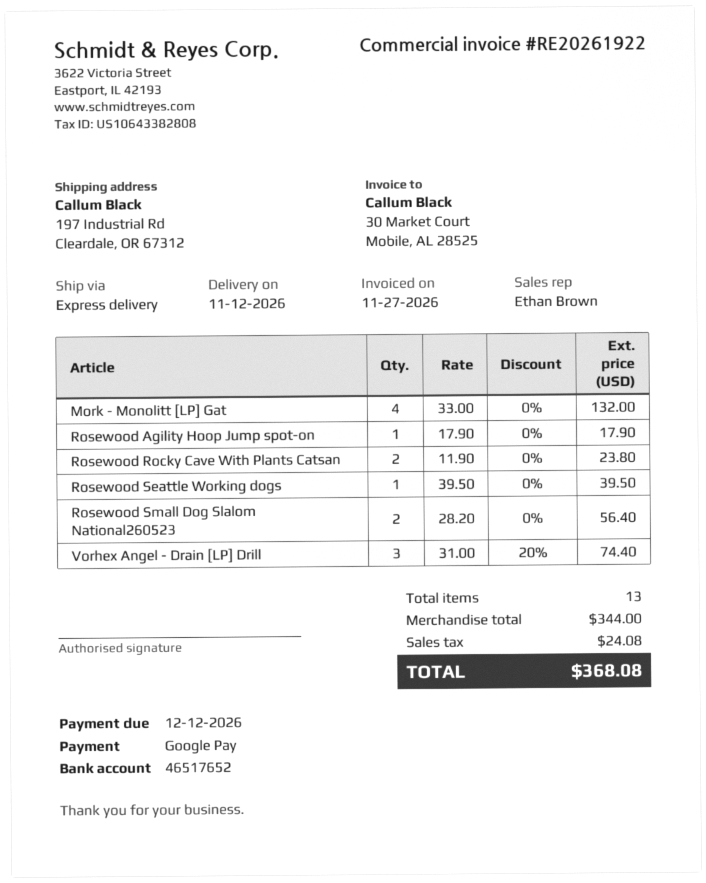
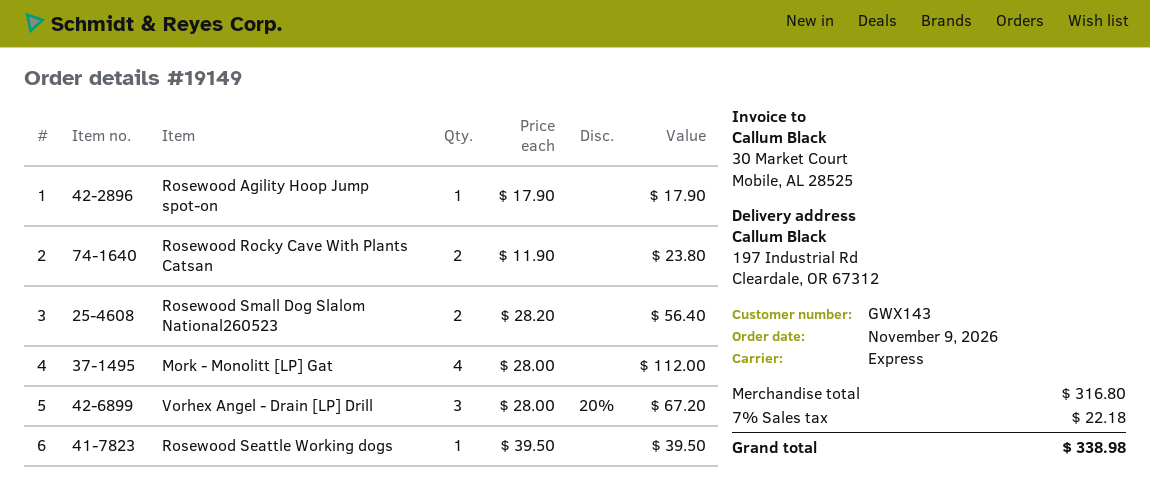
Mork - Monolitt [LP] Gat: 4 x 33.00 = 132.00 -> 4 x 28.00 = 112.00
Vorhex Angel - Drain [LP] Drill: 3 x 31.00 - 20% = 74.40 -> 3 x 28.00 - 20% = 67.20
subtotal: 344.00 -> 316.80
tax: 24.08 -> 22.18
total: 368.08 -> 338.98

